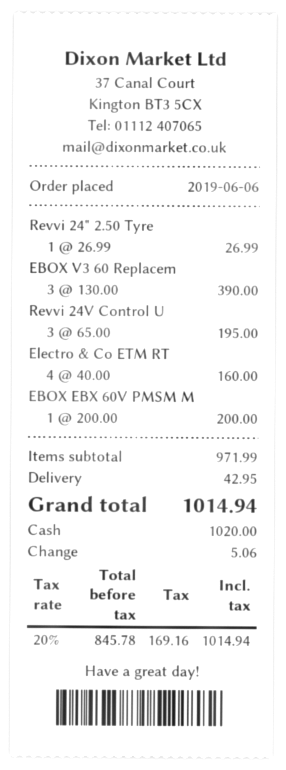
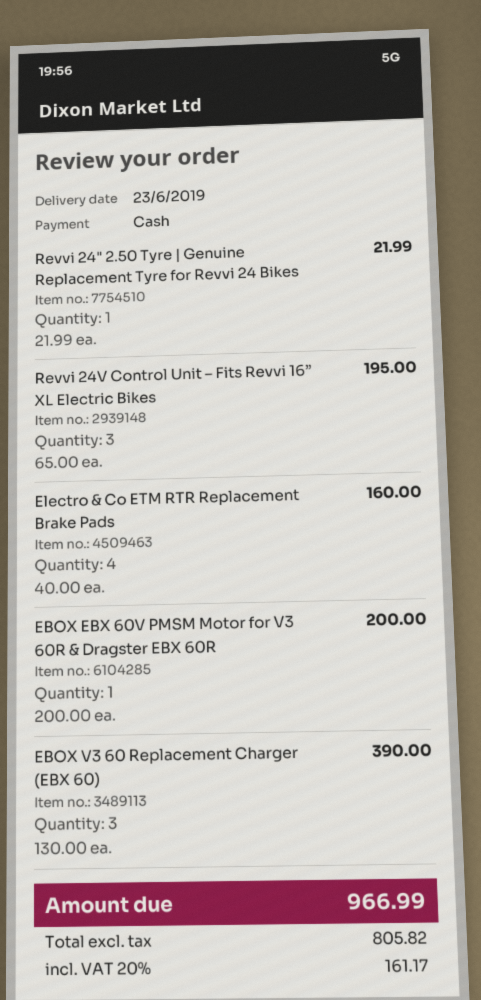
Revvi 24" 2.50 Tyre: 1 x 26.99 = 26.99 -> 1 x 21.99 = 21.99
shipping: 42.95 -> none
net: 845.78 -> 805.82
tax: 20% = 169.16 -> 20% = 161.17
total: 1014.94 -> 966.99

